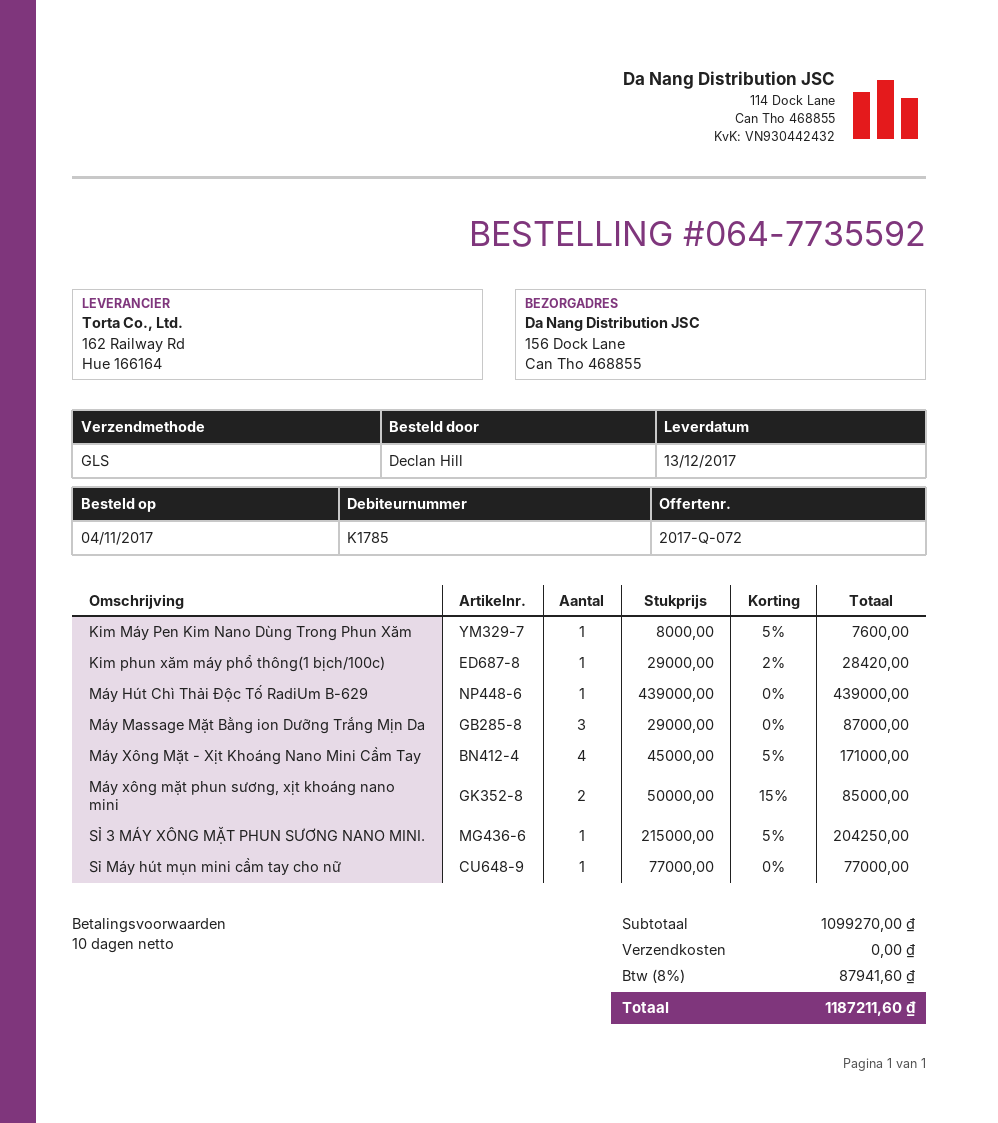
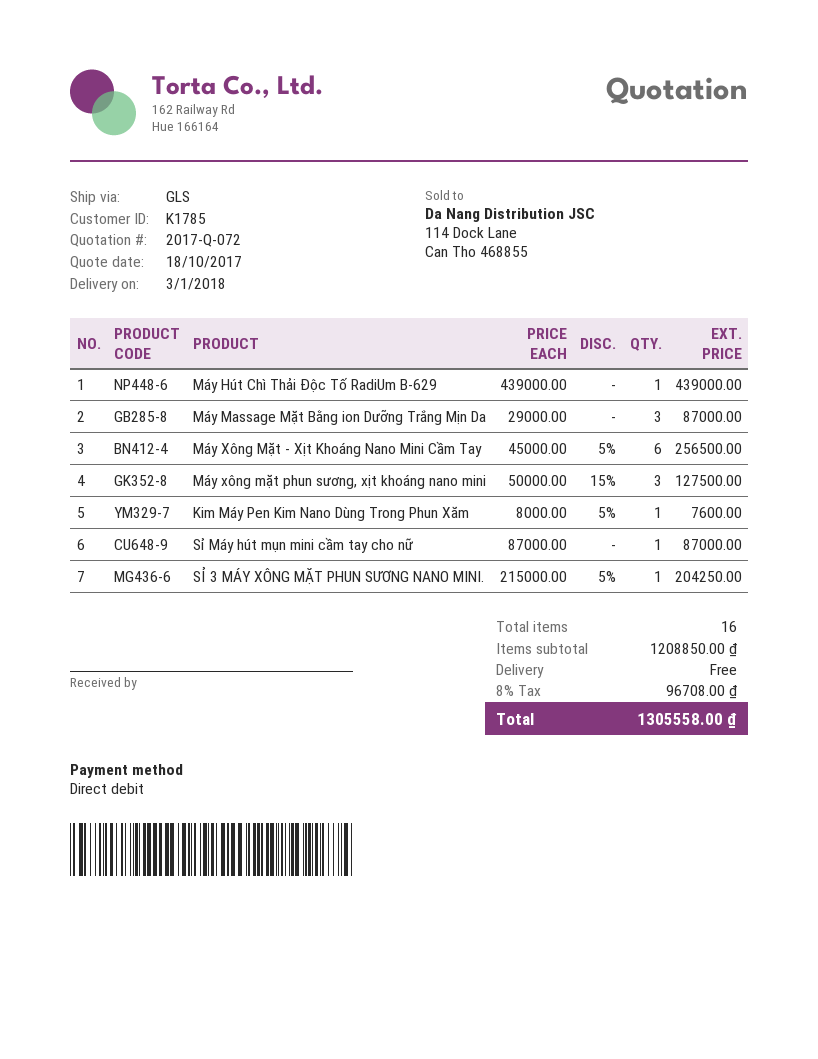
delivery date: 2017-12-13 -> 2018-01-03
Kim phun xăm máy phổ thông(1 bịch/100c): 1 x 29000.00 - 2% = 28420.00 -> none
Máy Xông Mặt - Xịt Khoáng Nano Mini Cầm Tay: 4 x 45000.00 - 5% = 171000.00 -> 6 x 45000.00 - 5% = 256500.00
Máy xông mặt phun sương, xịt khoáng nano mini: 2 x 50000.00 - 15% = 85000.00 -> 3 x 50000.00 - 15% = 127500.00
Sỉ Máy hút mụn mini cầm tay cho nữ: 1 x 77000.00 = 77000.00 -> 1 x 87000.00 = 87000.00
subtotal: 1099270.00 -> 1208850.00
tax: 8% = 87941.60 -> 8% = 96708.00
total: 1187211.60 -> 1305558.00

